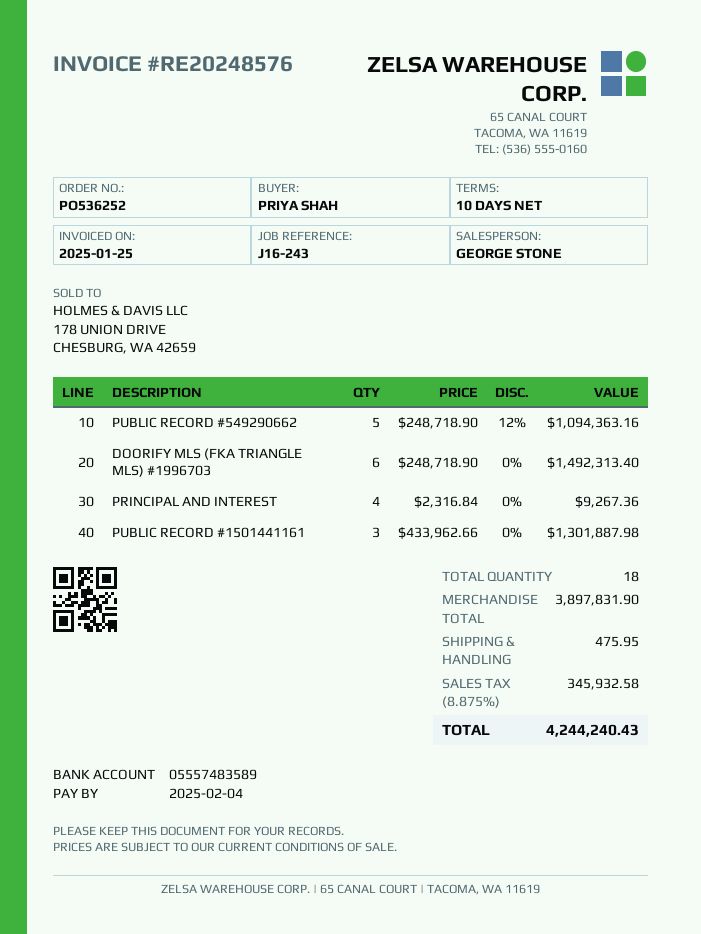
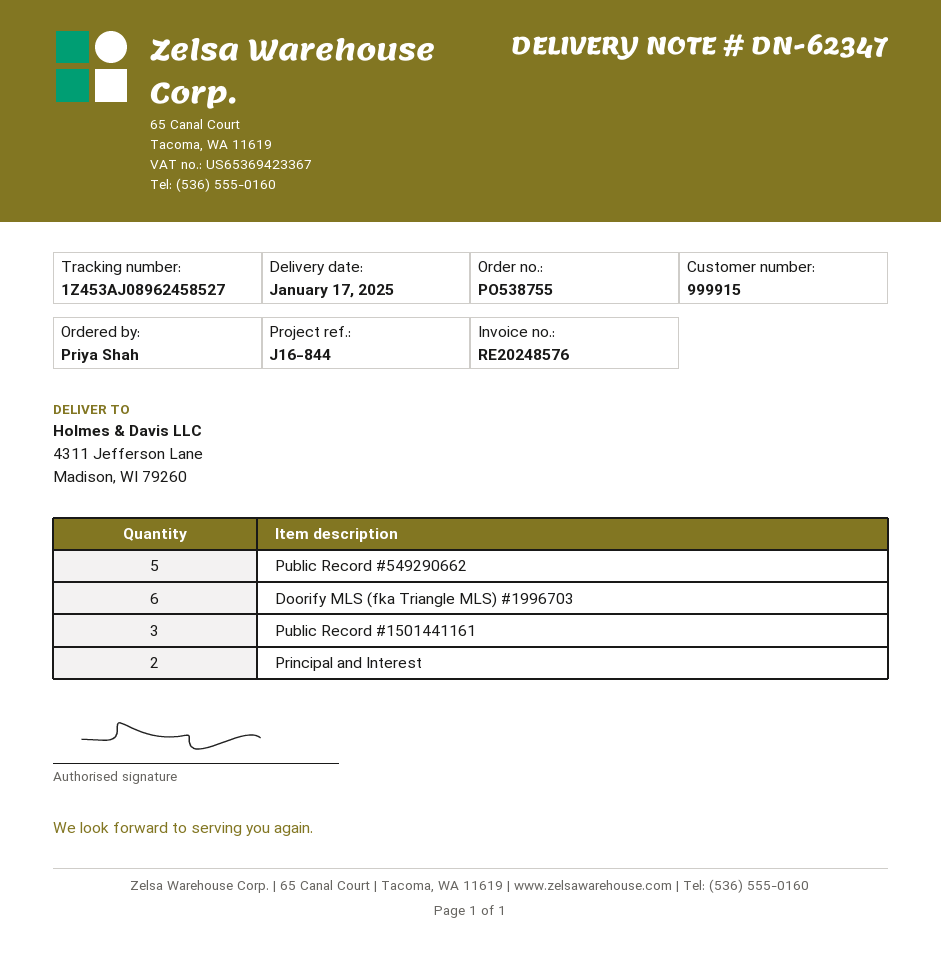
order number: PO536252 -> PO538755
reference: J16-243 -> J16-844
PRINCIPAL AND INTEREST: 4 -> 2

